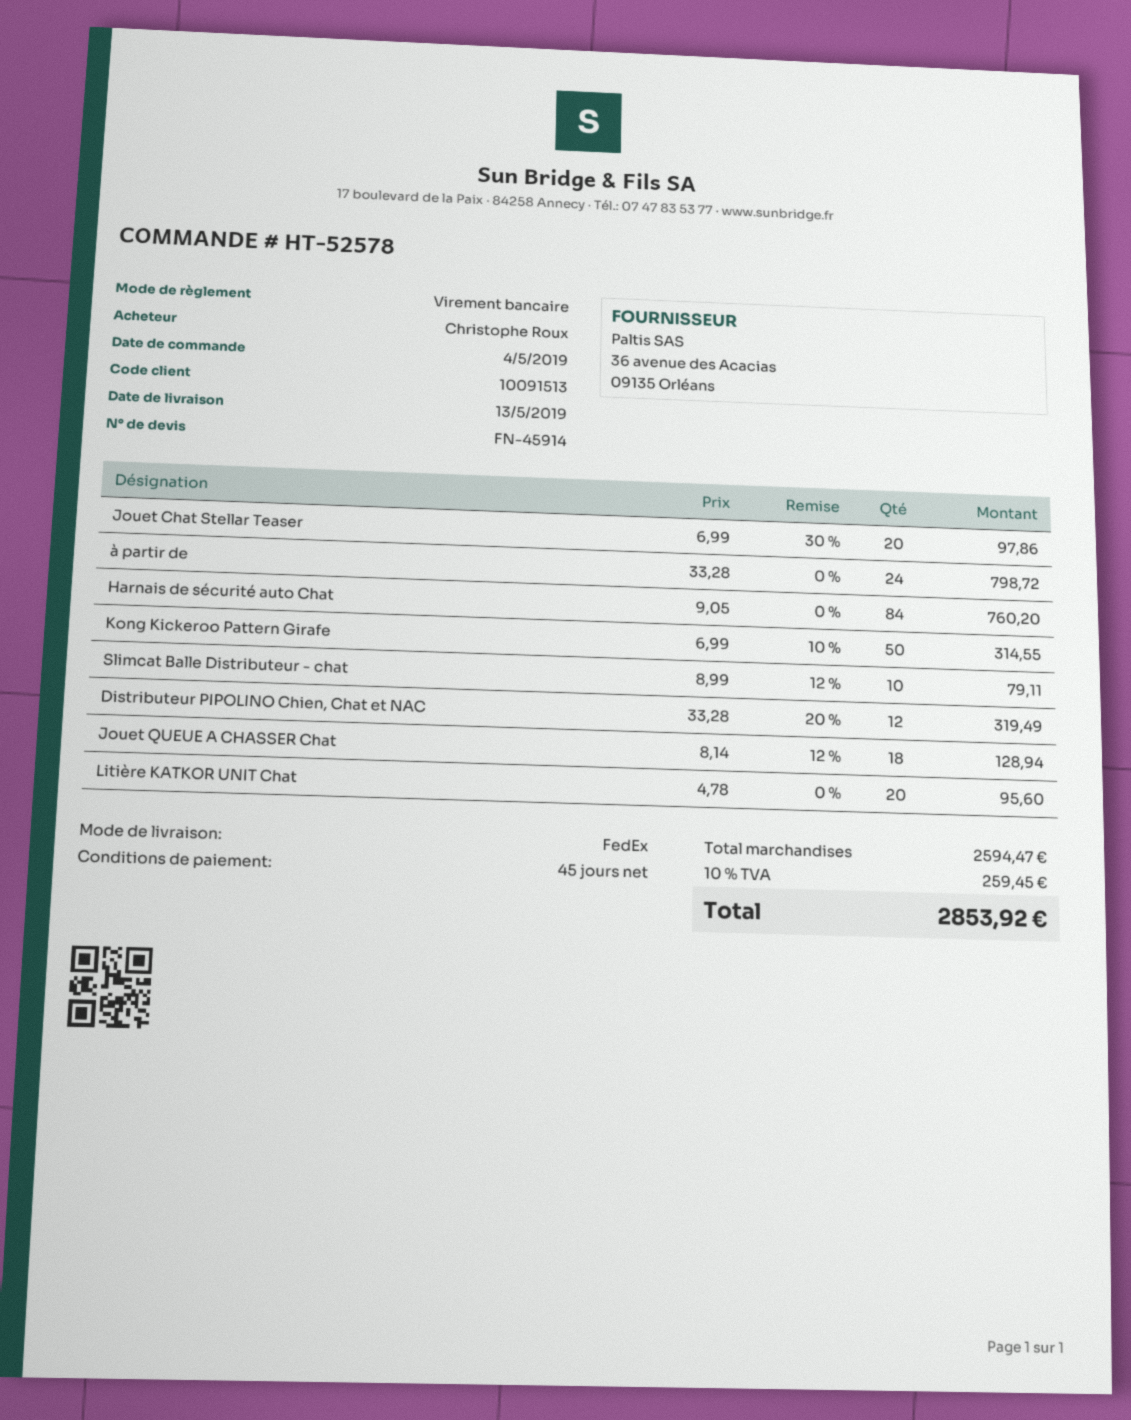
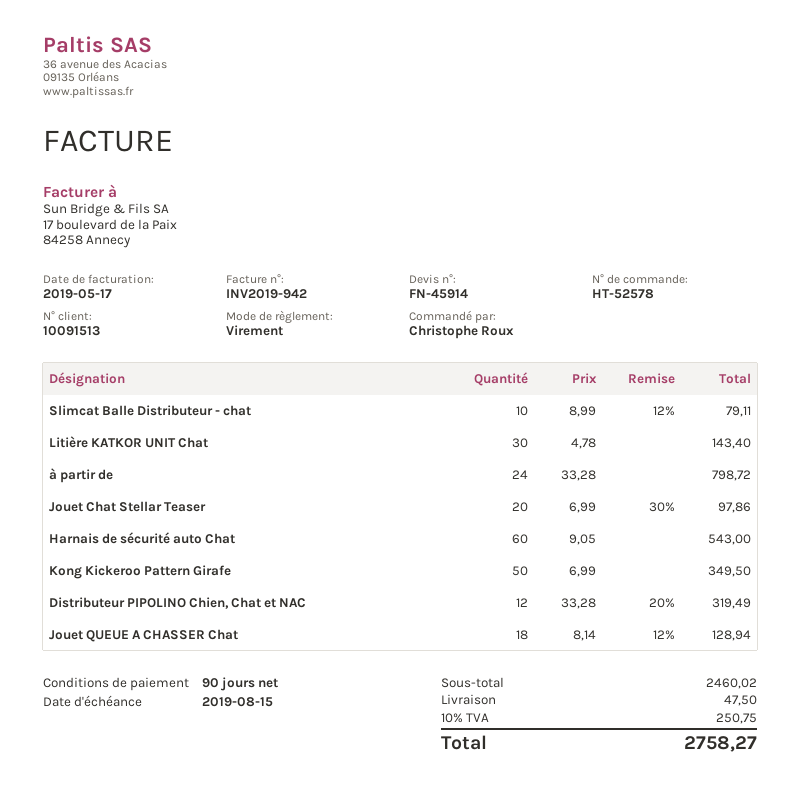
payment terms: 45 days -> 90 days
Harnais de sécurité auto Chat: 84 x 9.05 = 760.20 -> 60 x 9.05 = 543.00
Kong Kickeroo Pattern Girafe: 50 x 6.99 - 10% = 314.55 -> 50 x 6.99 = 349.50
Litière KATKOR UNIT Chat: 20 x 4.78 = 95.60 -> 30 x 4.78 = 143.40
subtotal: 2594.47 -> 2460.02
shipping: none -> 47.50
tax: 10% = 259.45 -> 10% = 250.75
total: 2853.92 -> 2758.27

